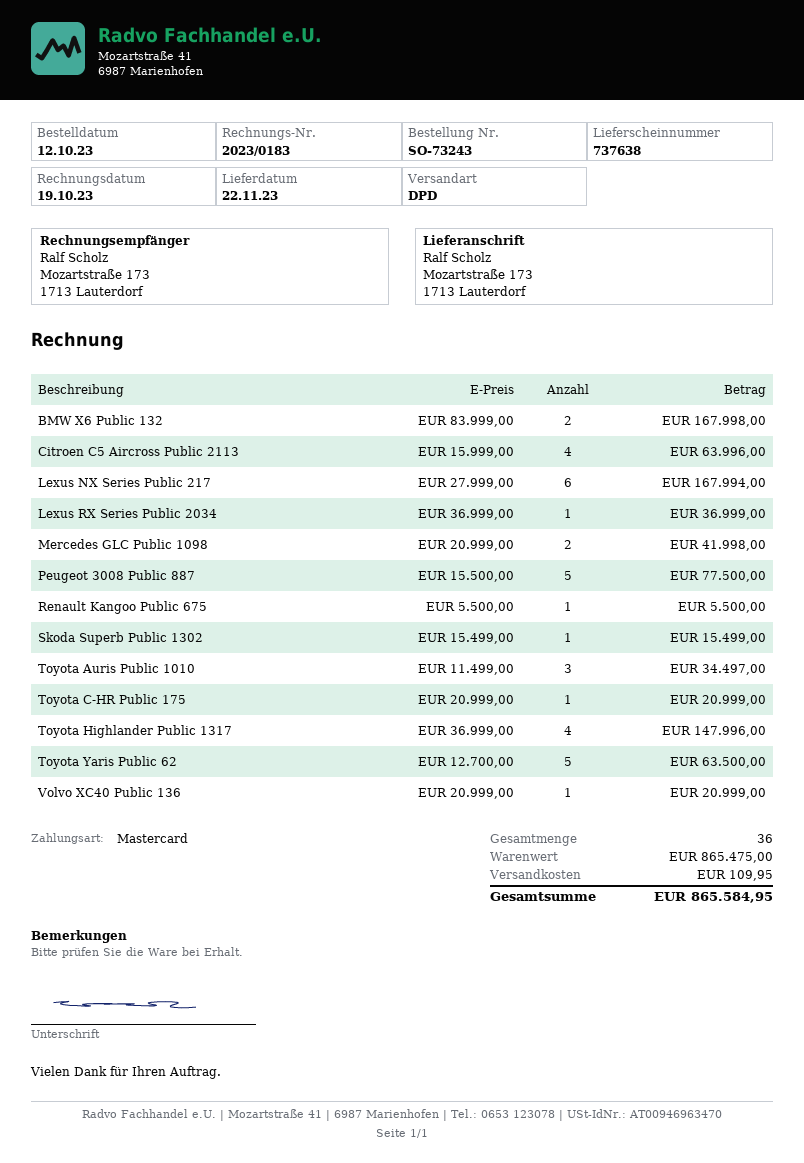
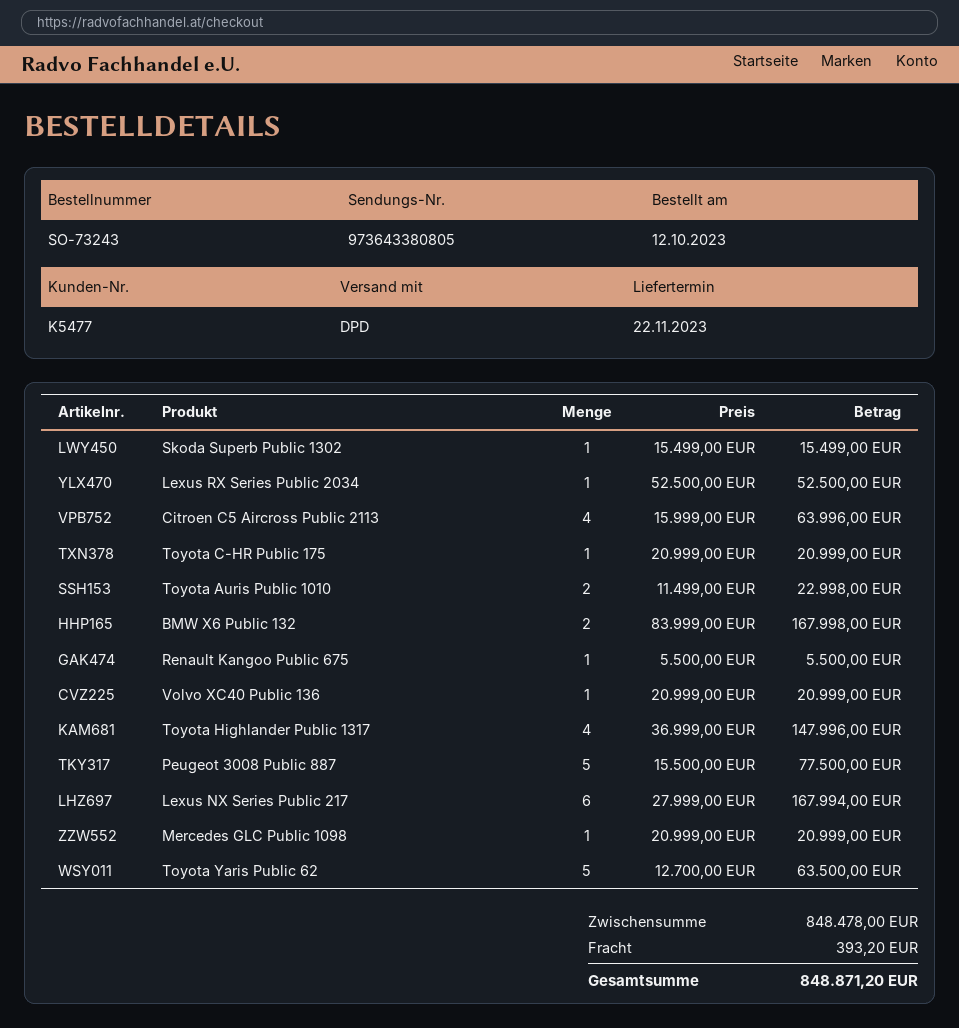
Lexus RX Series Public 2034: 1 x 36999.00 = 36999.00 -> 1 x 52500.00 = 52500.00
Mercedes GLC Public 1098: 2 x 20999.00 = 41998.00 -> 1 x 20999.00 = 20999.00
Toyota Auris Public 1010: 3 x 11499.00 = 34497.00 -> 2 x 11499.00 = 22998.00
subtotal: 865475.00 -> 848478.00
shipping: 109.95 -> 393.20
total: 865584.95 -> 848871.20

